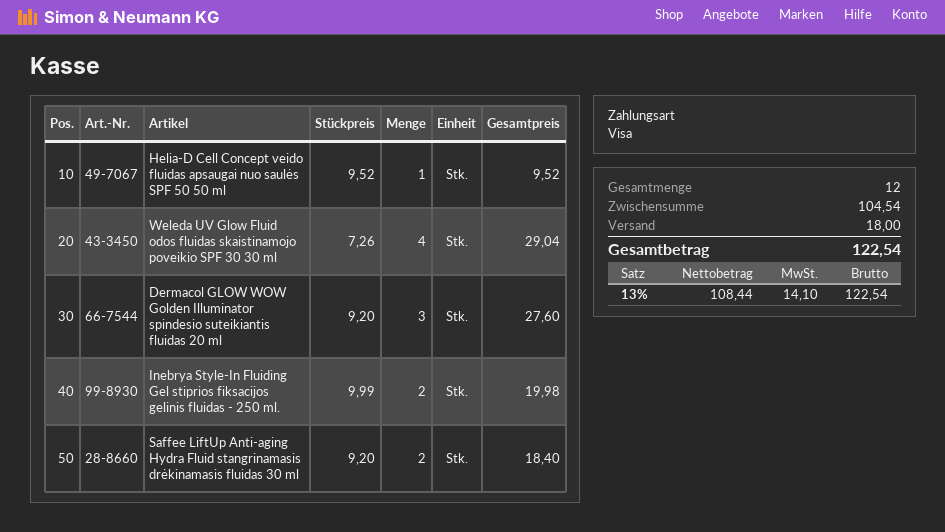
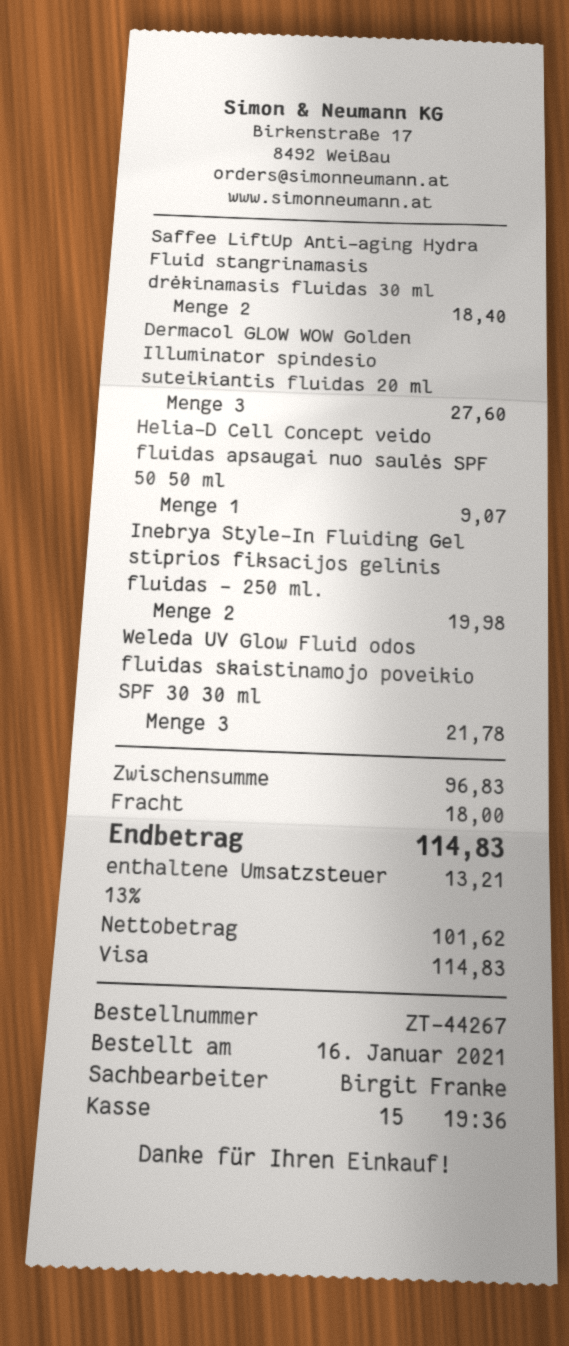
Helia-D Cell Concept veido fluidas apsaugai nuo saulės SPF 50 50 ml: 1 for 9.52 -> 1 for 9.07
Weleda UV Glow Fluid odos fluidas skaistinamojo poveikio SPF 30 30 ml: 4 for 29.04 -> 3 for 21.78
subtotal: 104.54 -> 96.83
net: 108.44 -> 101.62
tax: 13% = 14.10 -> 13% = 13.21
total: 122.54 -> 114.83

